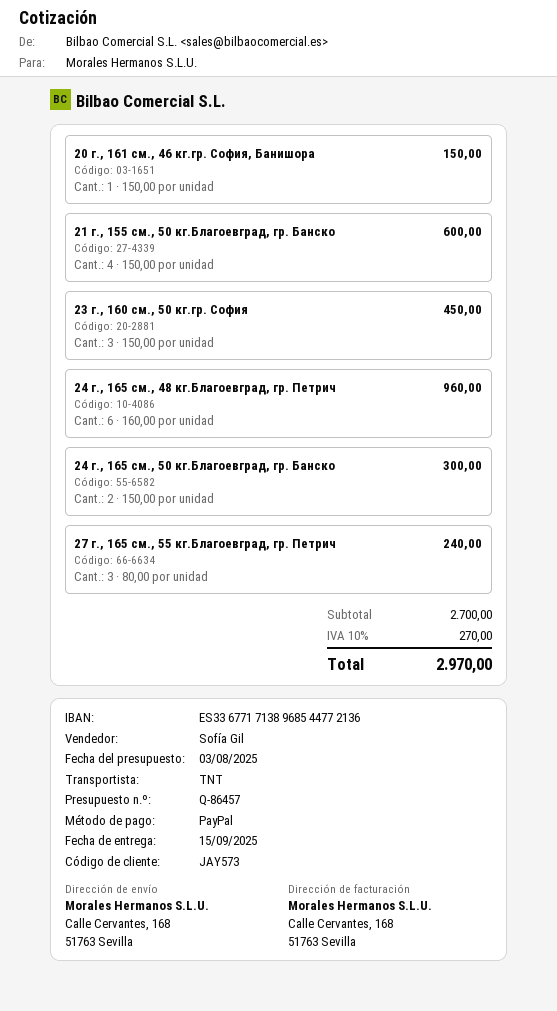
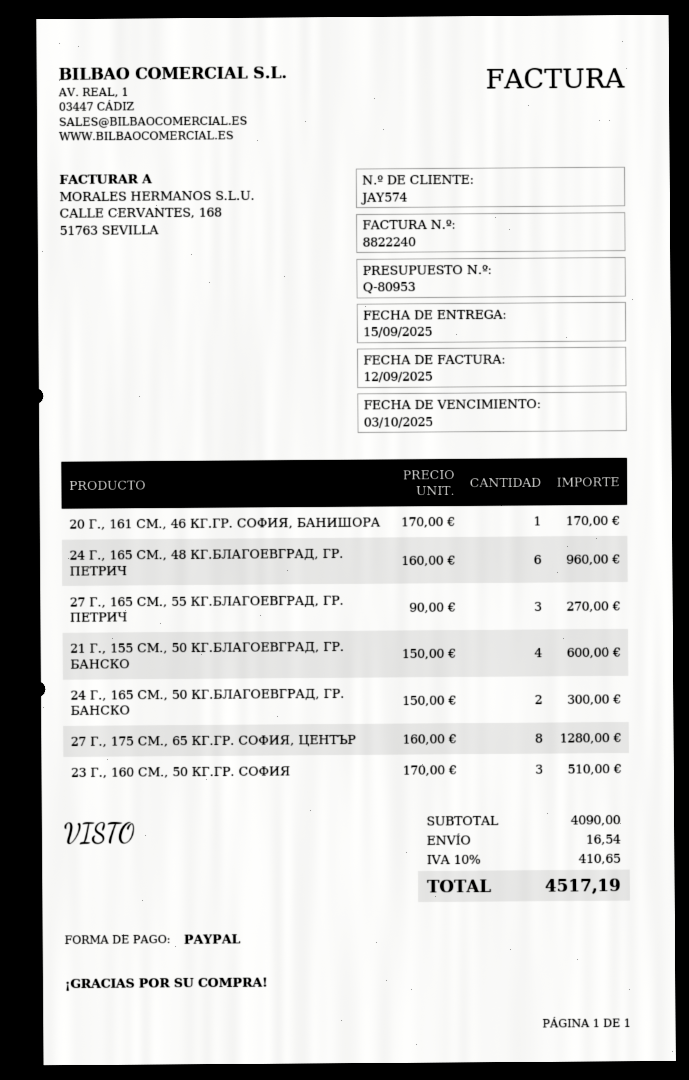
quote number: Q-86457 -> Q-80953
customer number: JAY573 -> JAY574
20 г., 161 см., 46 кг.гр. София, Банишора: 1 x 150.00 = 150.00 -> 1 x 170.00 = 170.00
23 г., 160 см., 50 кг.гр. София: 3 x 150.00 = 450.00 -> 3 x 170.00 = 510.00
27 г., 165 см., 55 кг.Благоевград, гр. Петрич: 3 x 80.00 = 240.00 -> 3 x 90.00 = 270.00
27 Г., 175 СМ., 65 КГ.ГР. СОФИЯ, ЦЕНТЪР: none -> 8 x 160.00 = 1280.00
subtotal: 2700.00 -> 4090.00
shipping: none -> 16.54
tax: 10% = 270.00 -> 10% = 410.65
total: 2970.00 -> 4517.19

